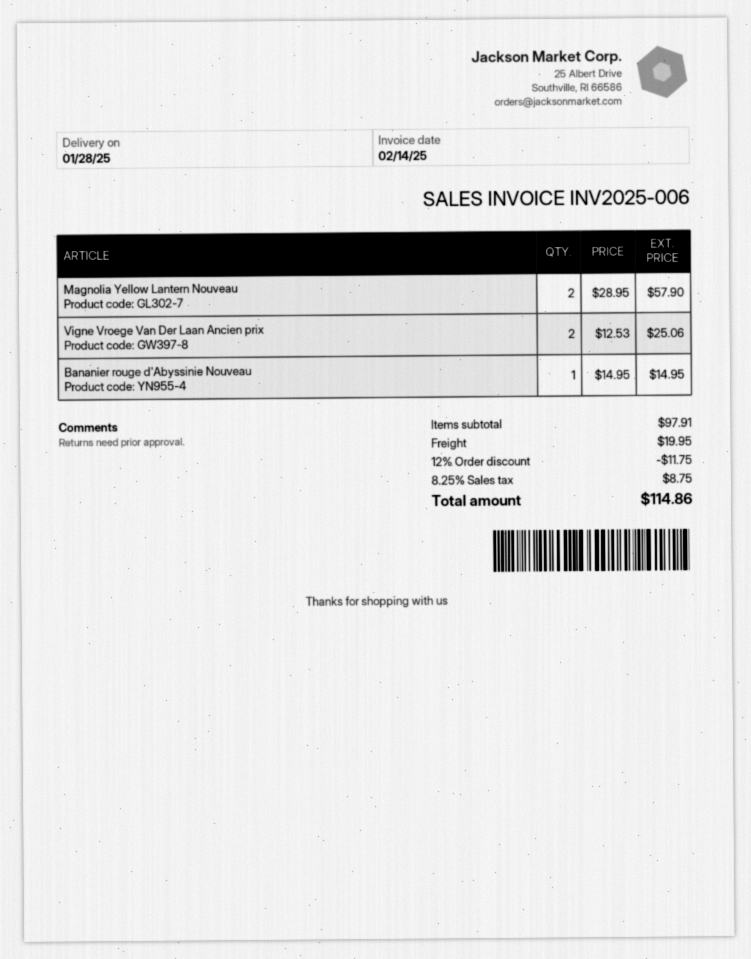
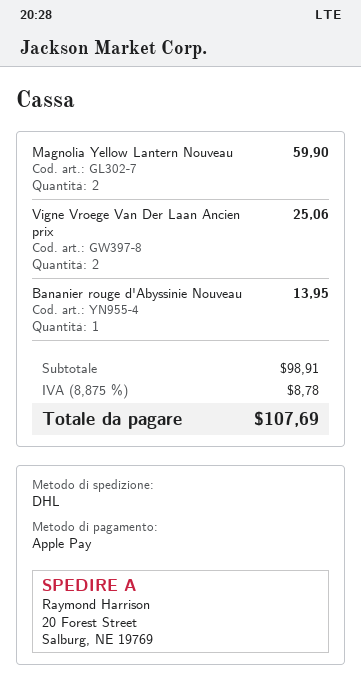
Magnolia Yellow Lantern Nouveau: 2 for 57.90 -> 2 for 59.90
Bananier rouge d'Abyssinie Nouveau: 1 for 14.95 -> 1 for 13.95
subtotal: 97.91 -> 98.91
discount: 12% = 11.75 -> none
shipping: 19.95 -> none
tax: 8.25% = 8.75 -> 8.875% = 8.78
total: 114.86 -> 107.69

